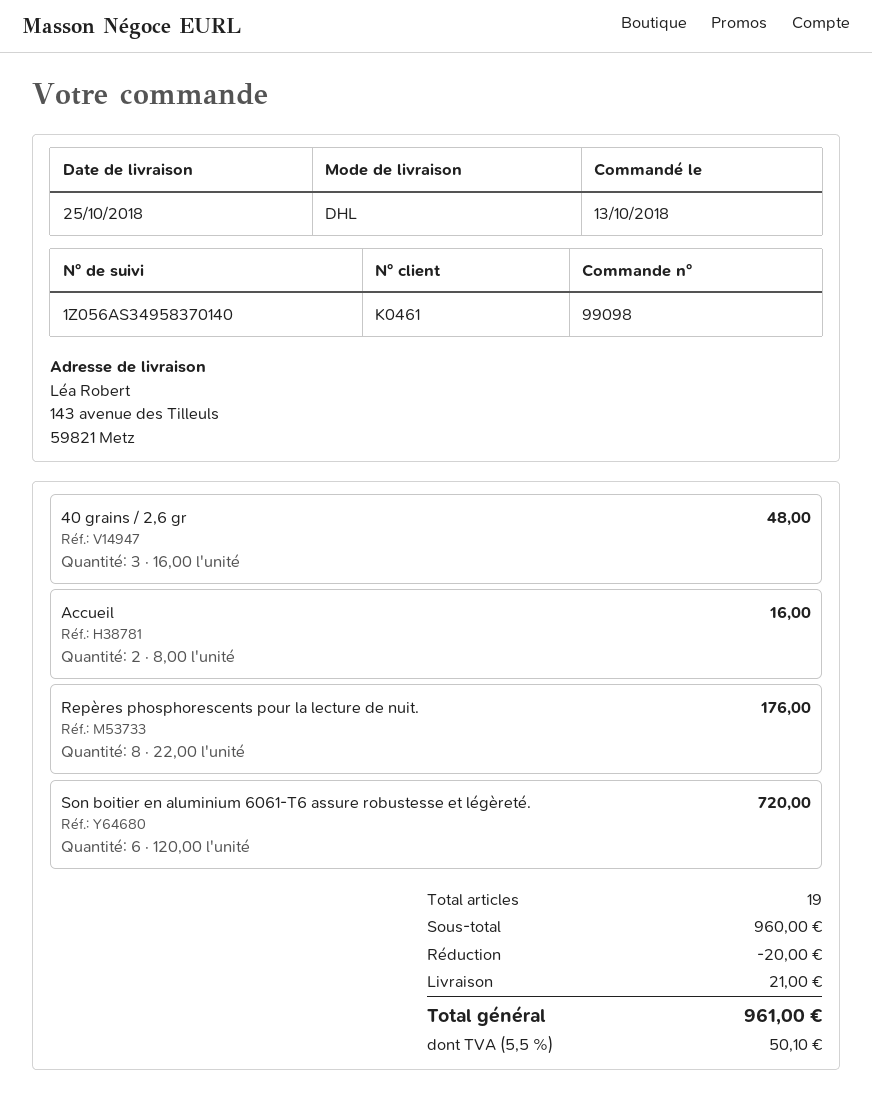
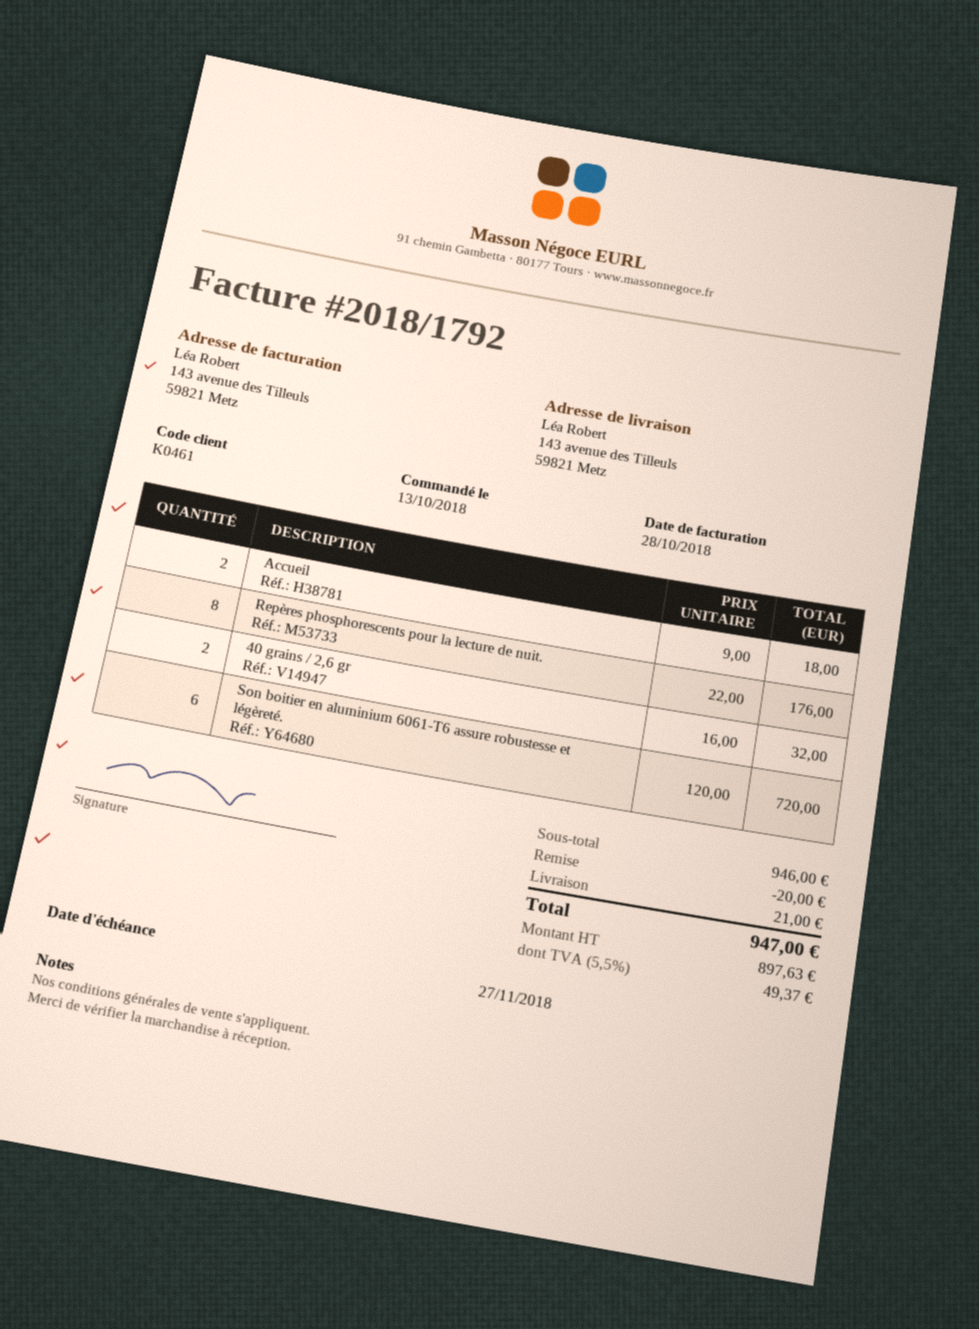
40 grains / 2,6 gr: 3 x 16.00 = 48.00 -> 2 x 16.00 = 32.00
Accueil: 2 x 8.00 = 16.00 -> 2 x 9.00 = 18.00
subtotal: 960.00 -> 946.00
tax: 5.5% = 50.10 -> 5.5% = 49.37
total: 961.00 -> 947.00

